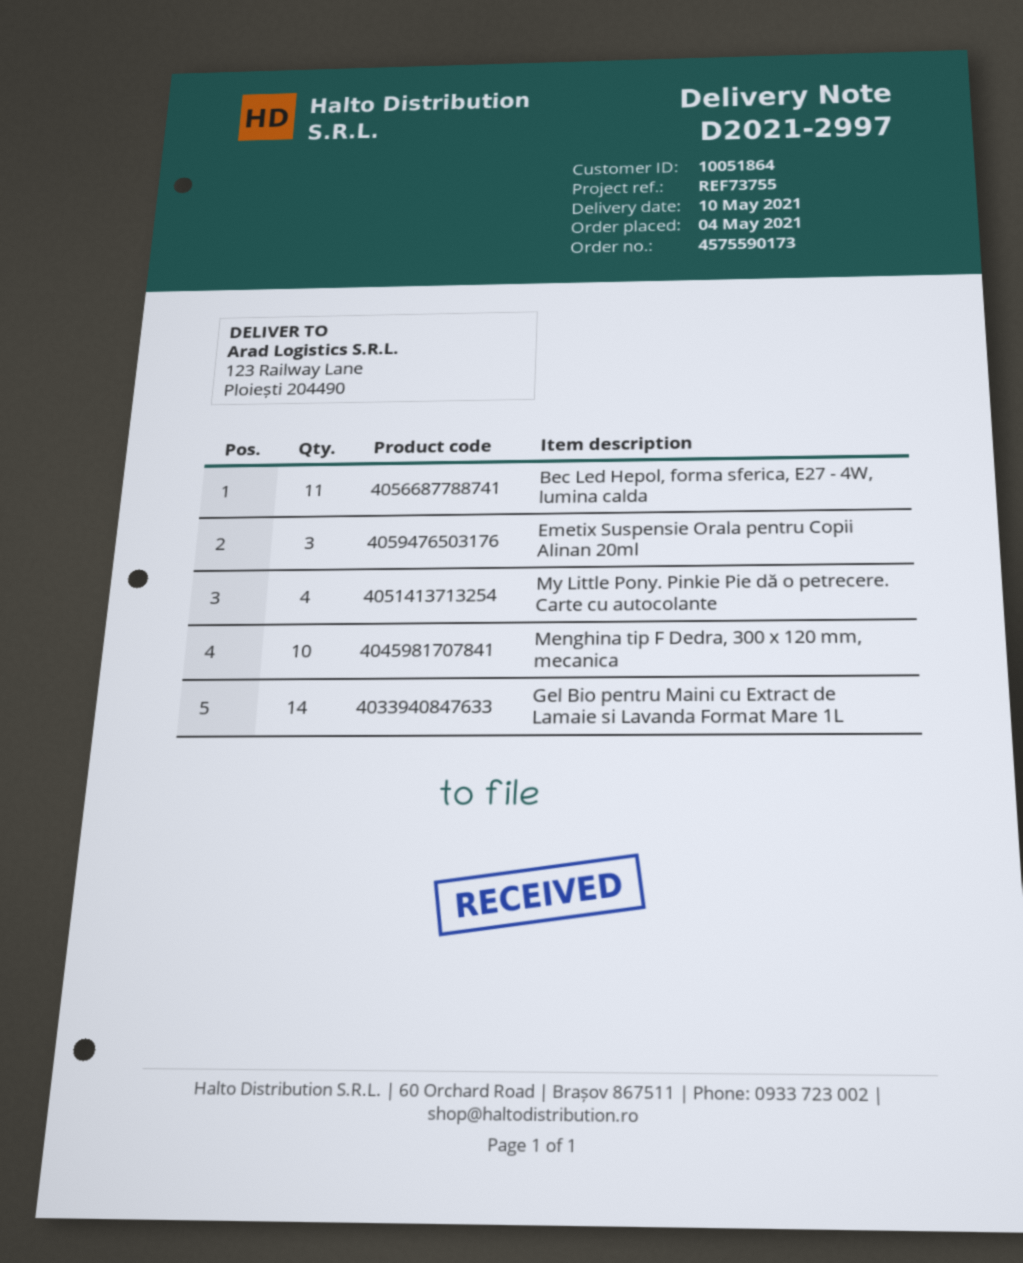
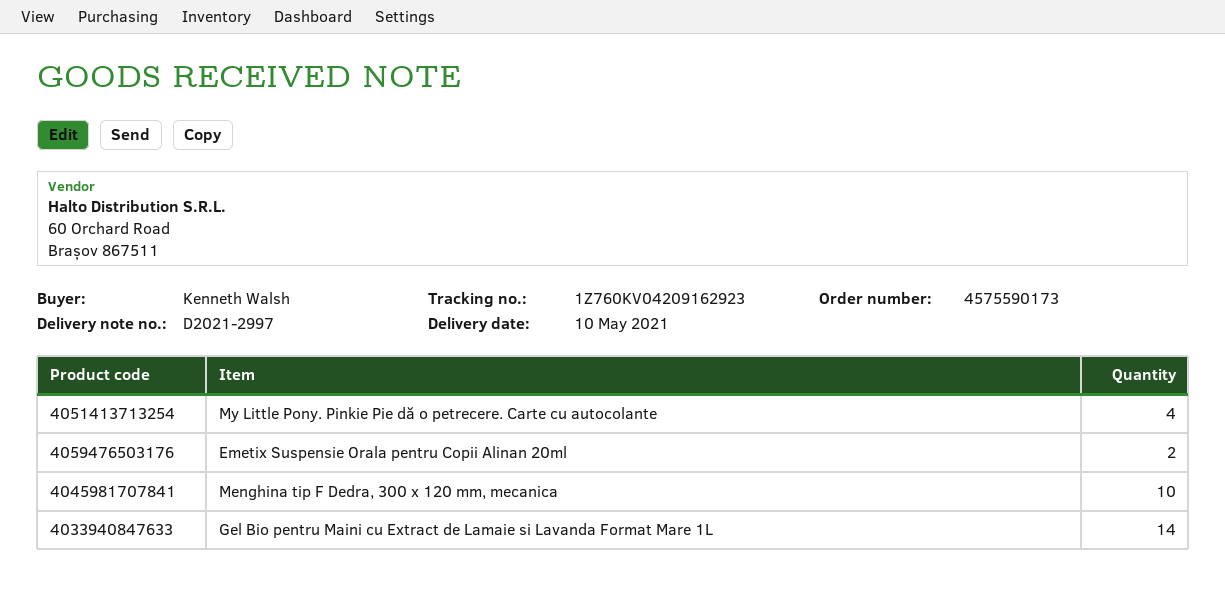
Bec Led Hepol, forma sferica, E27 - 4W, lumina calda: 11 -> none
Emetix Suspensie Orala pentru Copii Alinan 20ml: 3 -> 2

